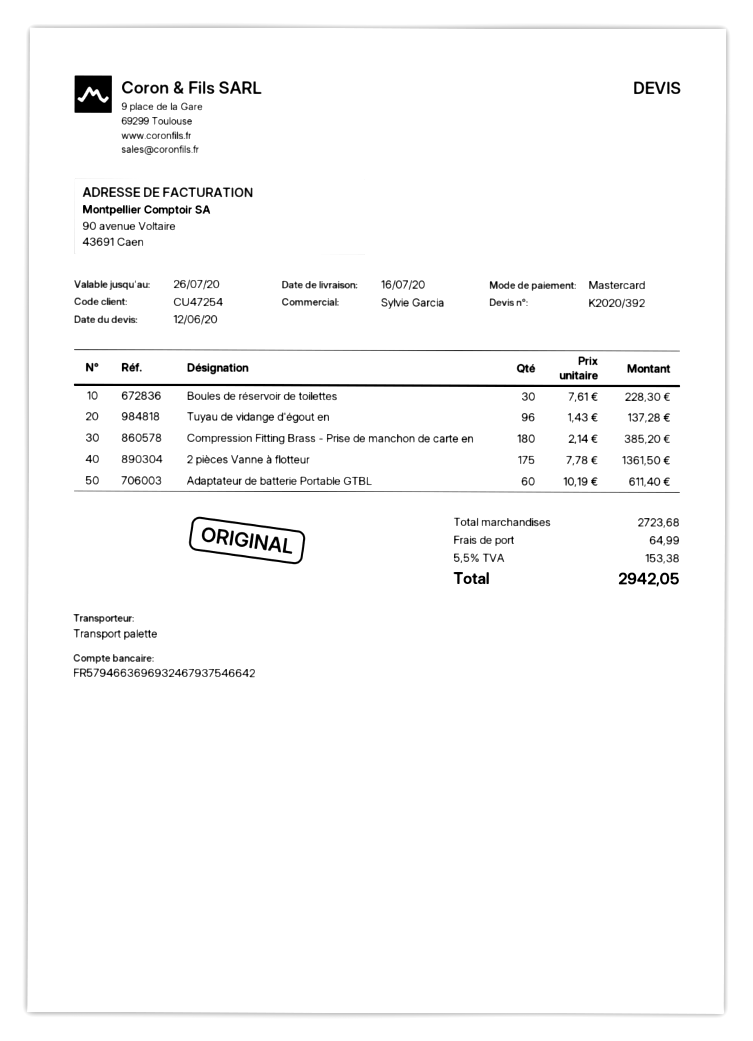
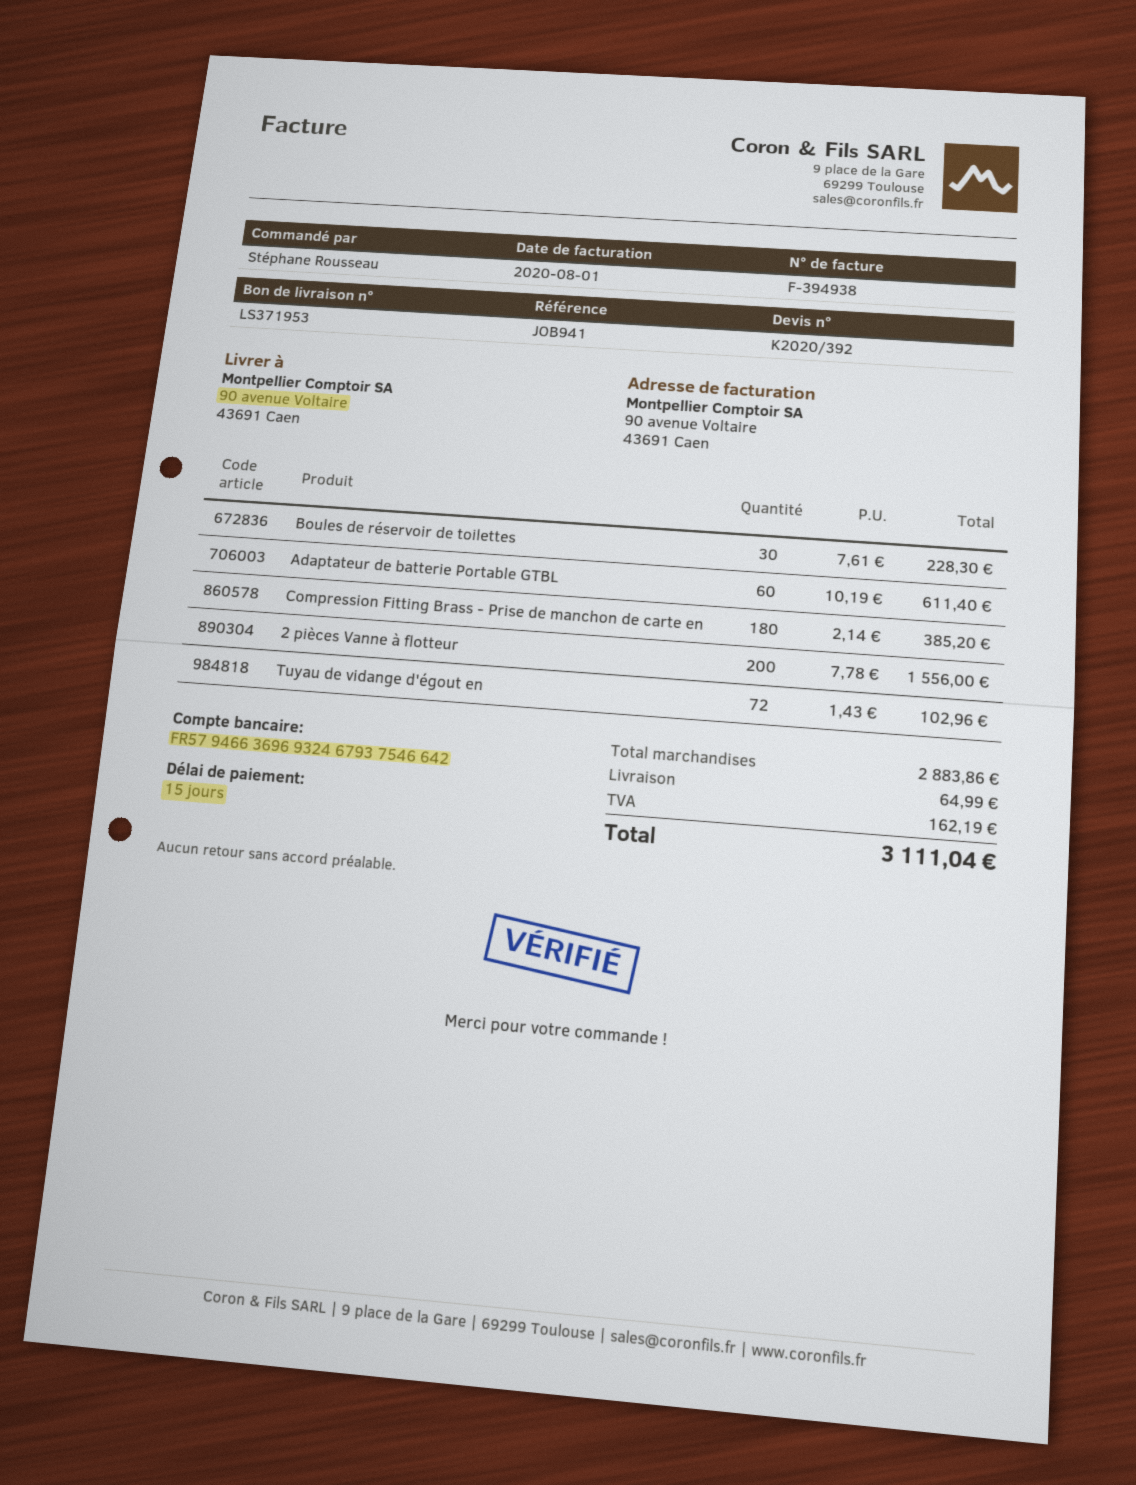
Tuyau de vidange d'égout en: 96 x 1.43 = 137.28 -> 72 x 1.43 = 102.96
2 pièces Vanne à flotteur: 175 x 7.78 = 1361.50 -> 200 x 7.78 = 1556.00
subtotal: 2723.68 -> 2883.86
tax: 153.38 -> 162.19
total: 2942.05 -> 3111.04

